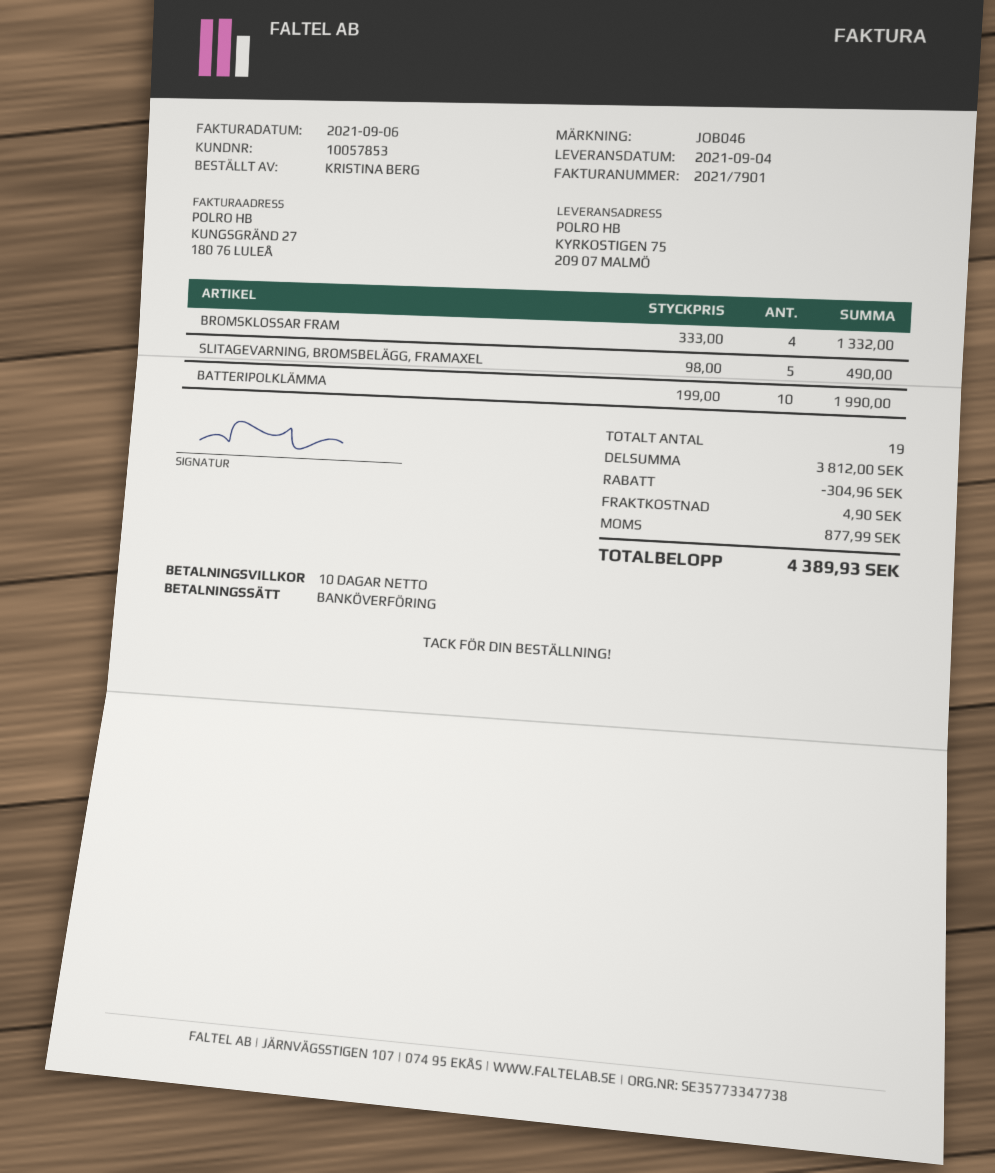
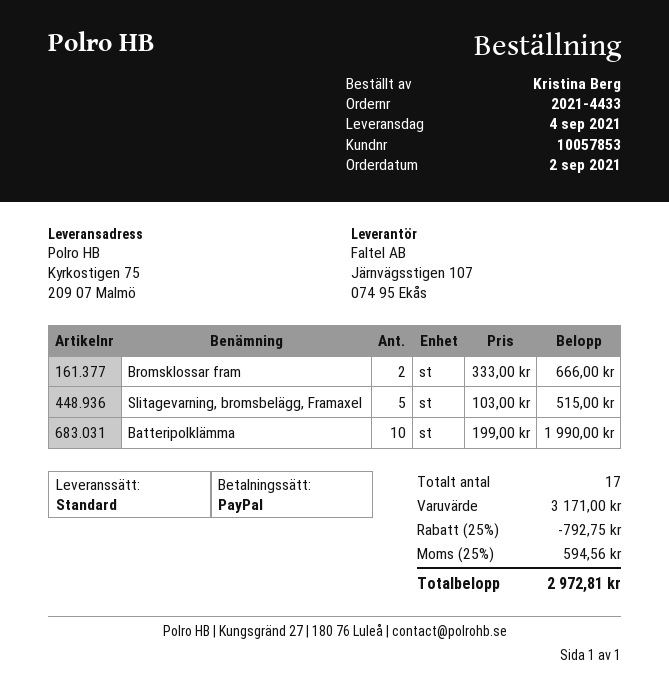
payment method: bank transfer -> PayPal
BROMSKLOSSAR FRAM: 4 x 333.00 = 1332.00 -> 2 x 333.00 = 666.00
SLITAGEVARNING, BROMSBELÄGG, FRAMAXEL: 5 x 98.00 = 490.00 -> 5 x 103.00 = 515.00
total quantity: 19 -> 17
subtotal: 3812.00 -> 3171.00
discount: 304.96 -> 792.75
shipping: 4.90 -> none
tax: 877.99 -> 594.56
total: 4389.93 -> 2972.81

